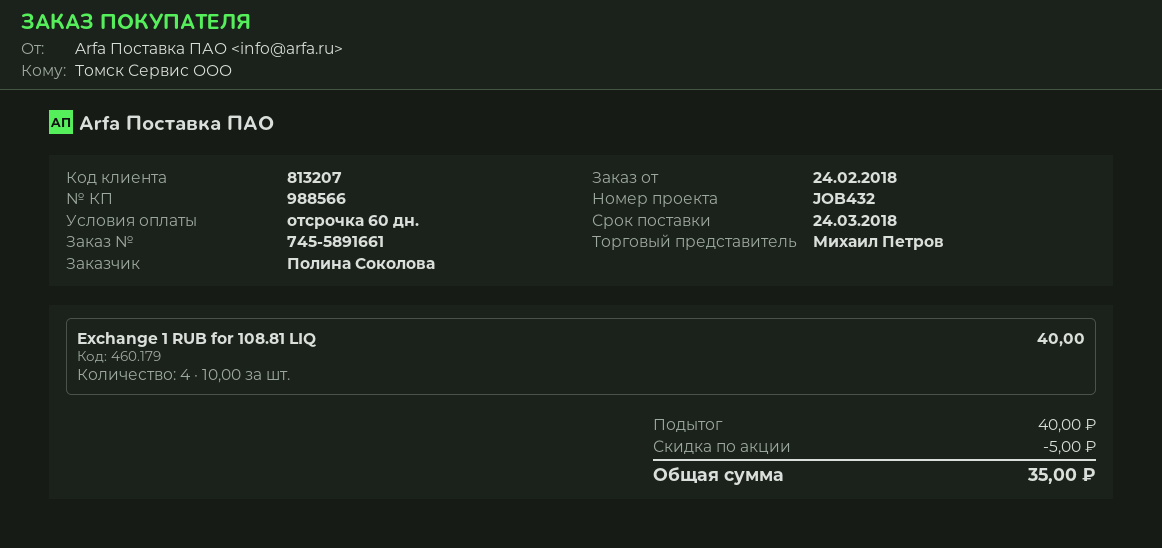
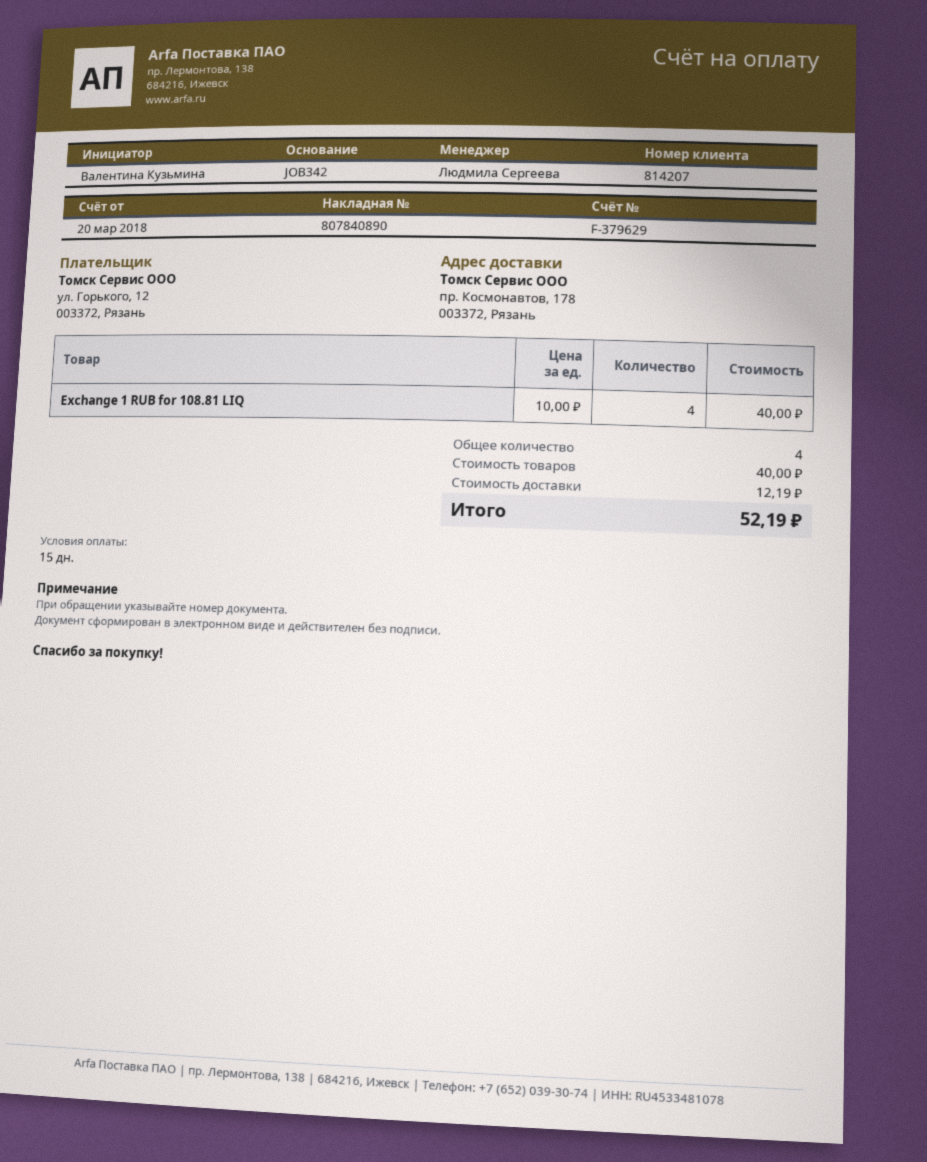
payment terms: 60 days -> 15 days
customer number: 813207 -> 814207
reference: JOB432 -> JOB342
ordered by: Полина Соколова -> Валентина Кузьмина
sales rep: Михаил Петров -> Людмила Сергеева
discount: 5.00 -> none
shipping: none -> 12.19
total: 35.00 -> 52.19

